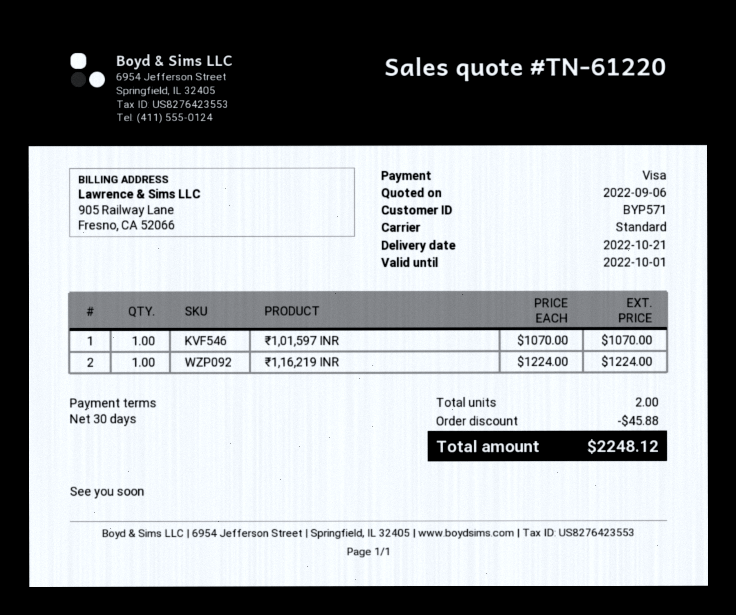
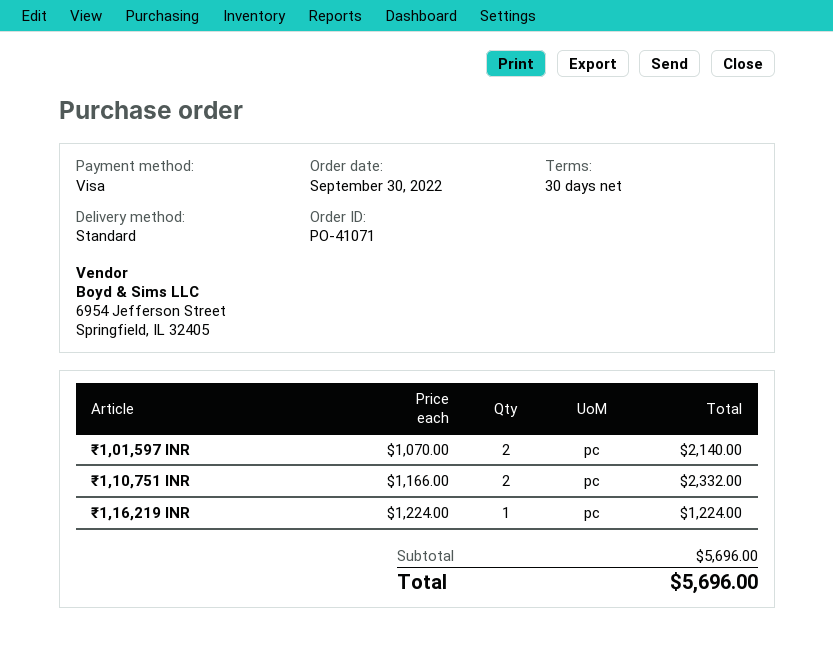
₹1,01,597 INR: 1 x 1070.00 = 1070.00 -> 2 x 1070.00 = 2140.00
₹1,10,751 INR: none -> 2 x 1166.00 = 2332.00
discount: 45.88 -> none
total: 2248.12 -> 5696.00

